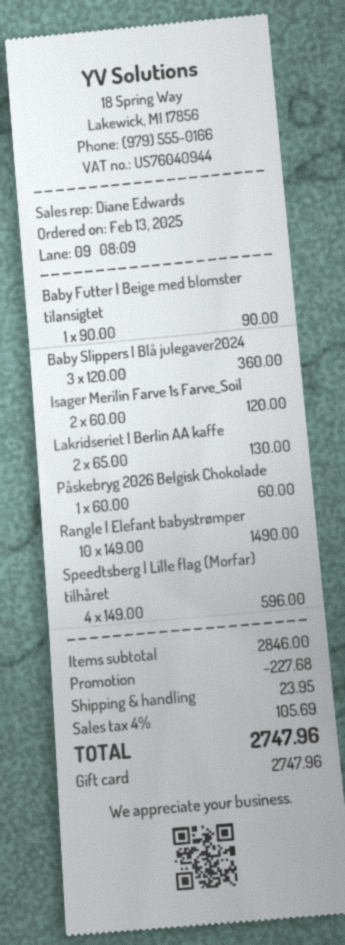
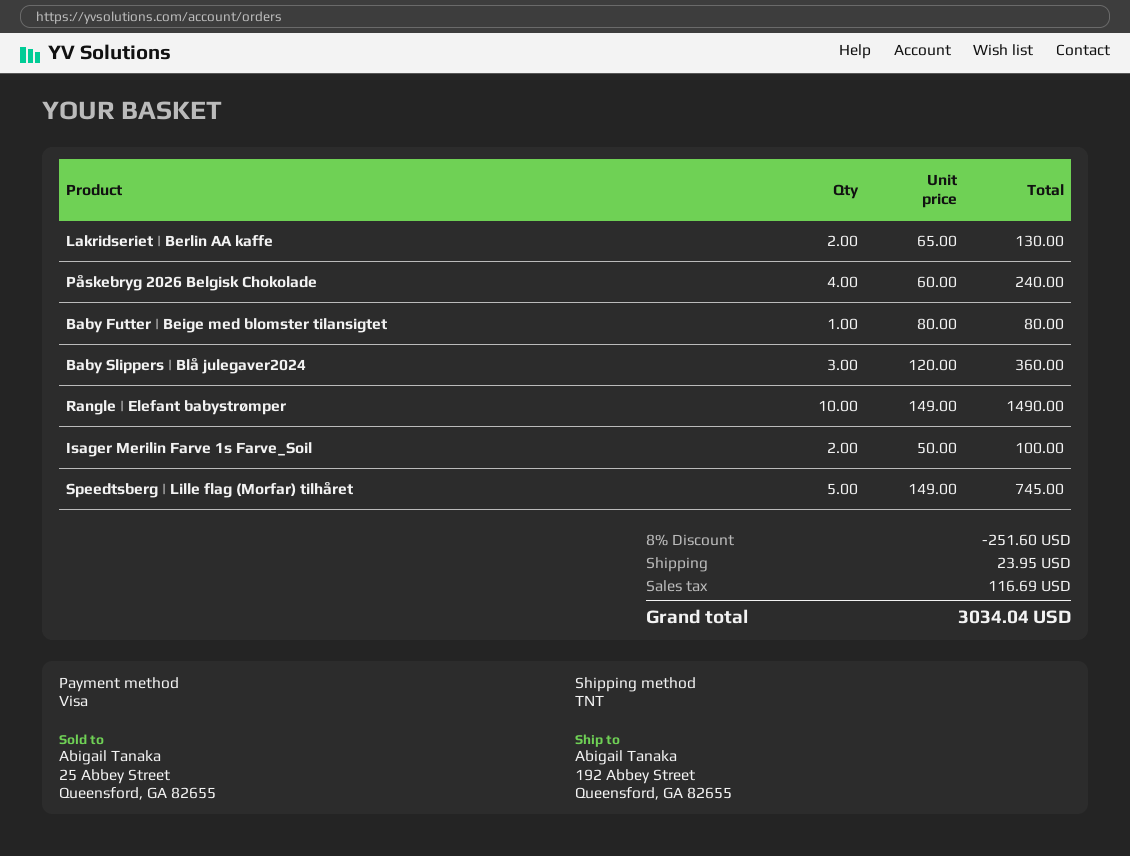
payment method: gift card -> Visa
Baby Futter | Beige med blomster tilansigtet: 1 x 90.00 = 90.00 -> 1 x 80.00 = 80.00
Isager Merilin Farve 1s Farve_Soil: 2 x 60.00 = 120.00 -> 2 x 50.00 = 100.00
Påskebryg 2026 Belgisk Chokolade: 1 x 60.00 = 60.00 -> 4 x 60.00 = 240.00
Speedtsberg | Lille flag (Morfar) tilhåret: 4 x 149.00 = 596.00 -> 5 x 149.00 = 745.00
discount: 227.68 -> 251.60
tax: 105.69 -> 116.69
total: 2747.96 -> 3034.04

